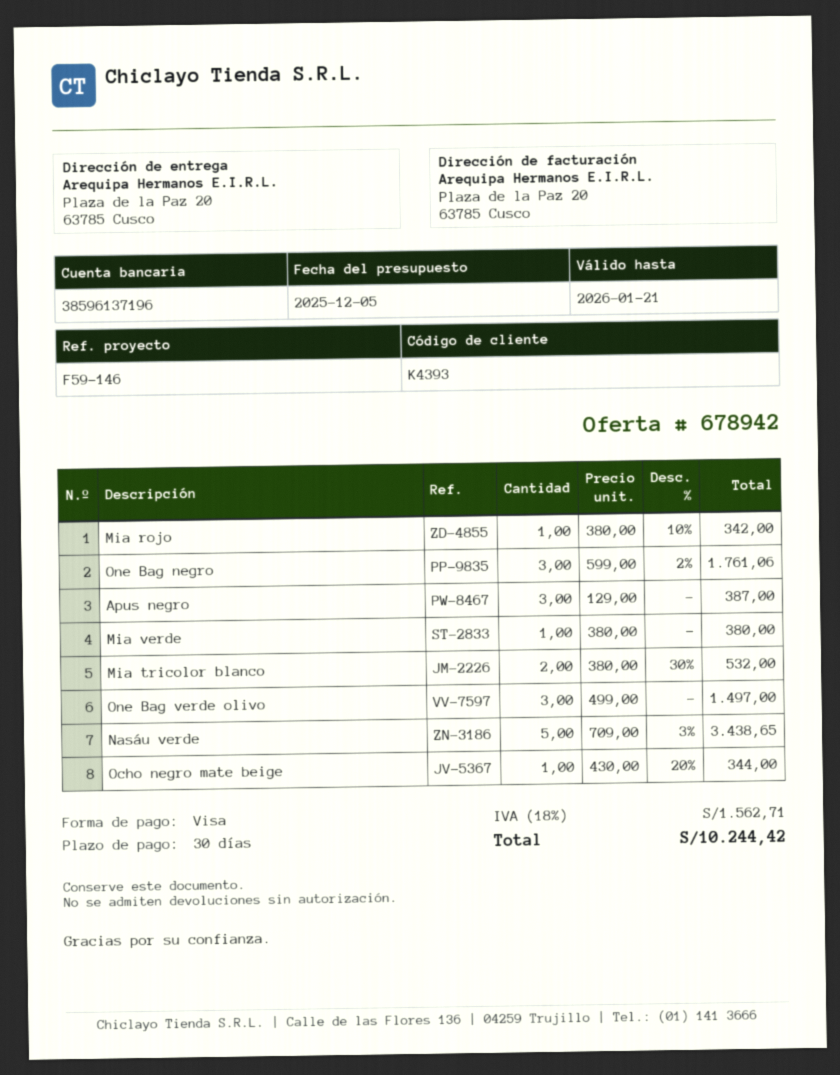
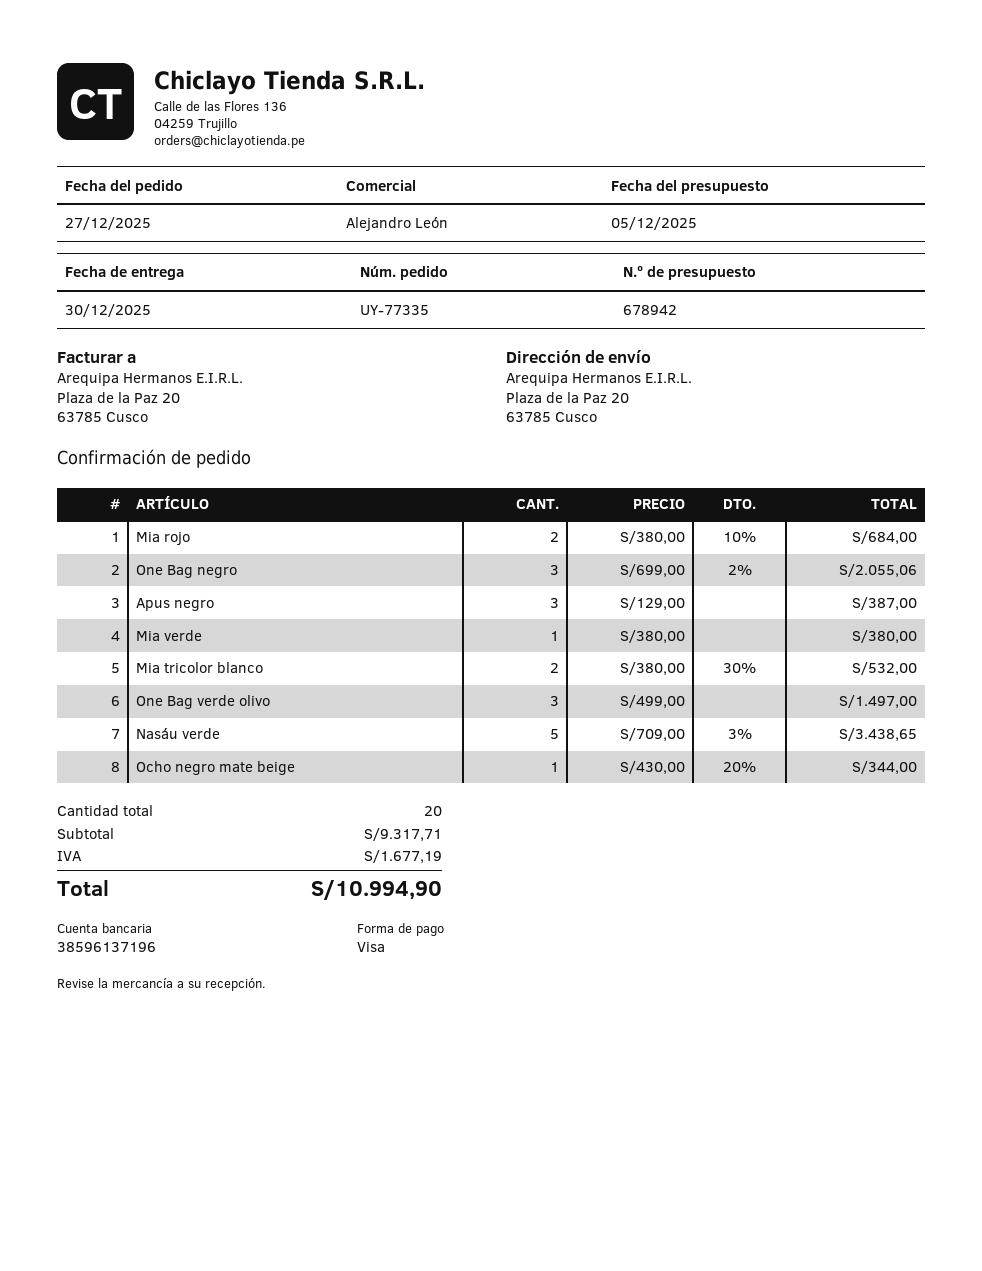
Mia rojo: 1 x 380.00 - 10% = 342.00 -> 2 x 380.00 - 10% = 684.00
One Bag negro: 3 x 599.00 - 2% = 1761.06 -> 3 x 699.00 - 2% = 2055.06
tax: 1562.71 -> 1677.19
total: 10244.42 -> 10994.90

